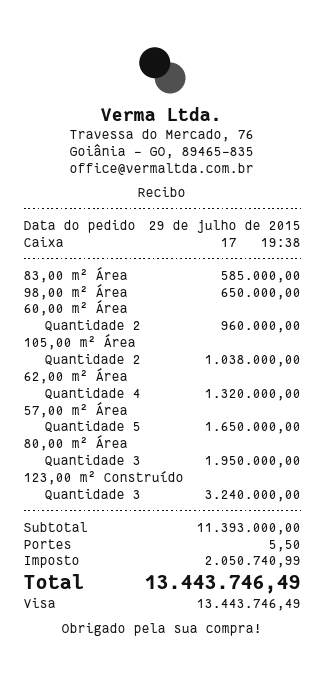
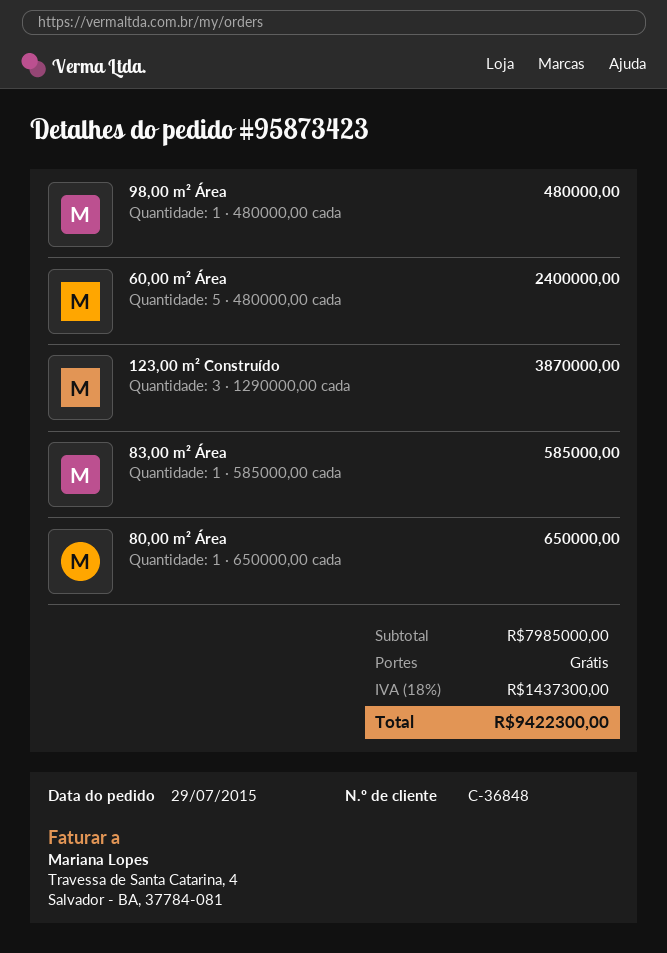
98,00 m² Área: 1 for 650000.00 -> 1 for 480000.00
60,00 m² Área: 2 for 960000.00 -> 5 for 2400000.00
105,00 m² Área: 2 for 1038000.00 -> none
62,00 m² Área: 4 for 1320000.00 -> none
57,00 m² Área: 5 for 1650000.00 -> none
80,00 m² Área: 3 for 1950000.00 -> 1 for 650000.00
123,00 m² Construído: 3 for 3240000.00 -> 3 for 3870000.00
subtotal: 11393000.00 -> 7985000.00
shipping: 5.50 -> 0.00
tax: 2050740.99 -> 1437300.00
total: 13443746.49 -> 9422300.00

